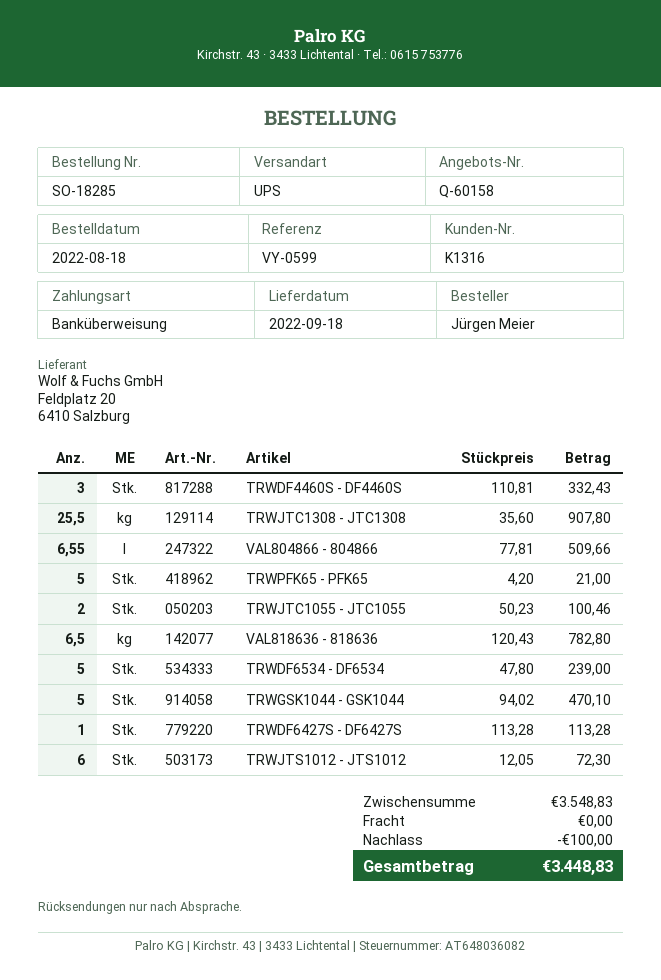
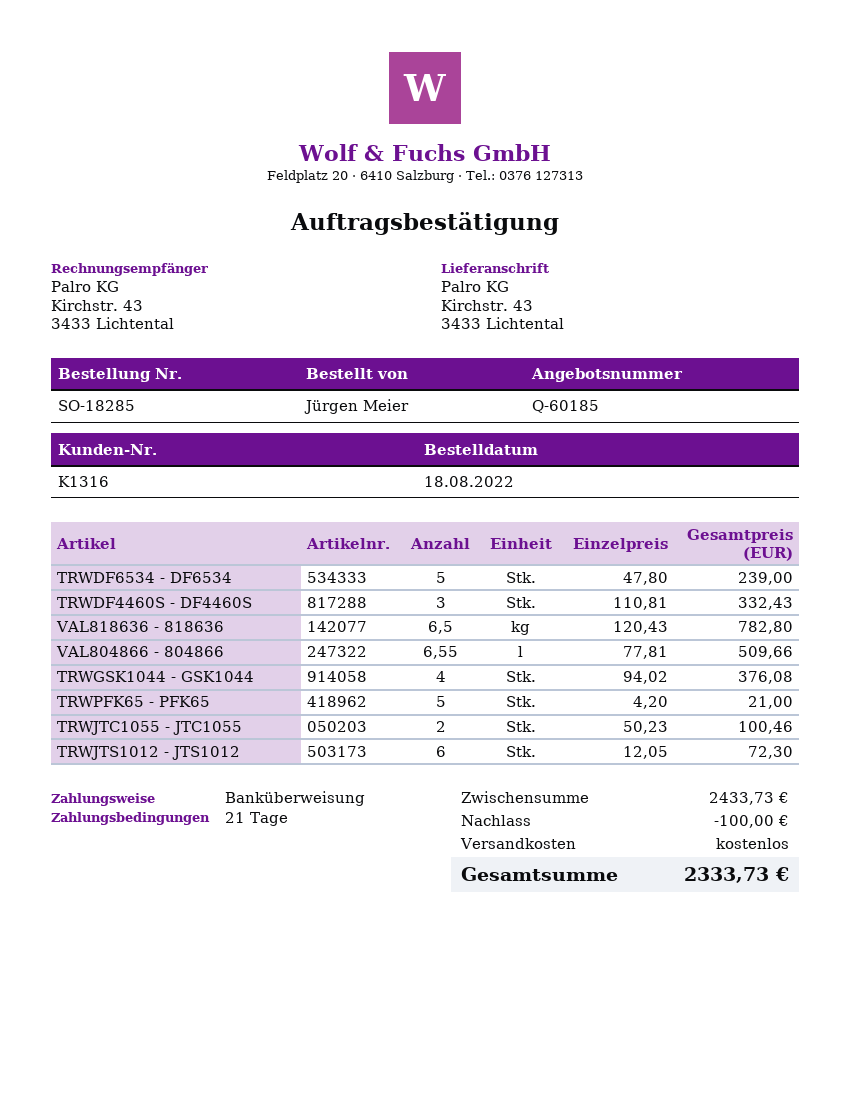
quote number: Q-60158 -> Q-60185
TRWJTC1308 - JTC1308: 25.5 x 35.60 = 907.80 -> none
TRWGSK1044 - GSK1044: 5 x 94.02 = 470.10 -> 4 x 94.02 = 376.08
TRWDF6427S - DF6427S: 1 x 113.28 = 113.28 -> none
subtotal: 3548.83 -> 2433.73
total: 3448.83 -> 2333.73

